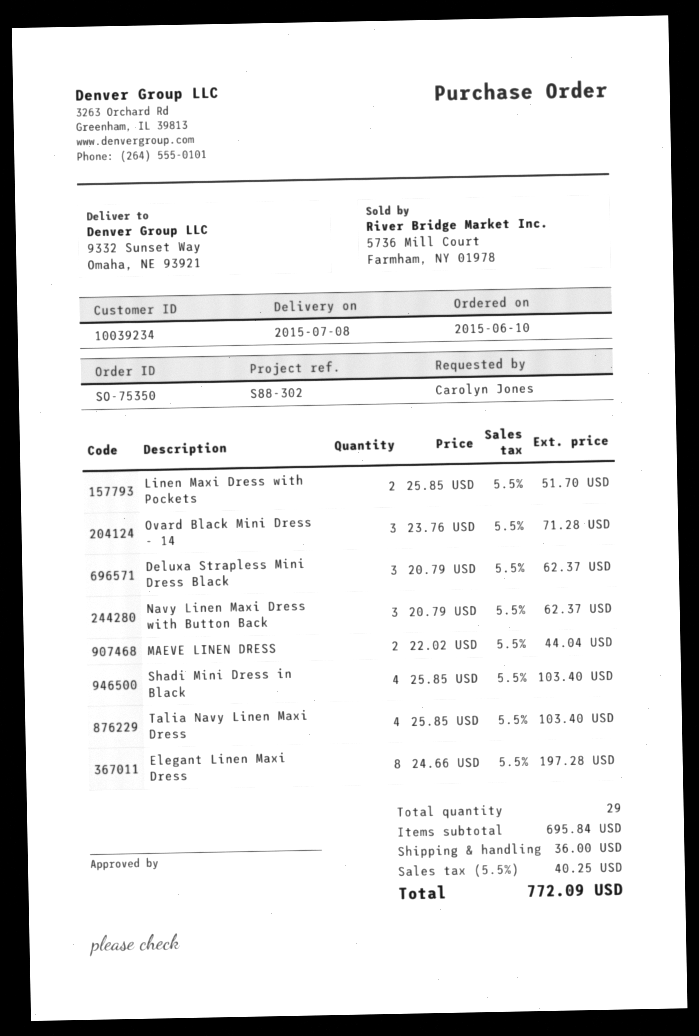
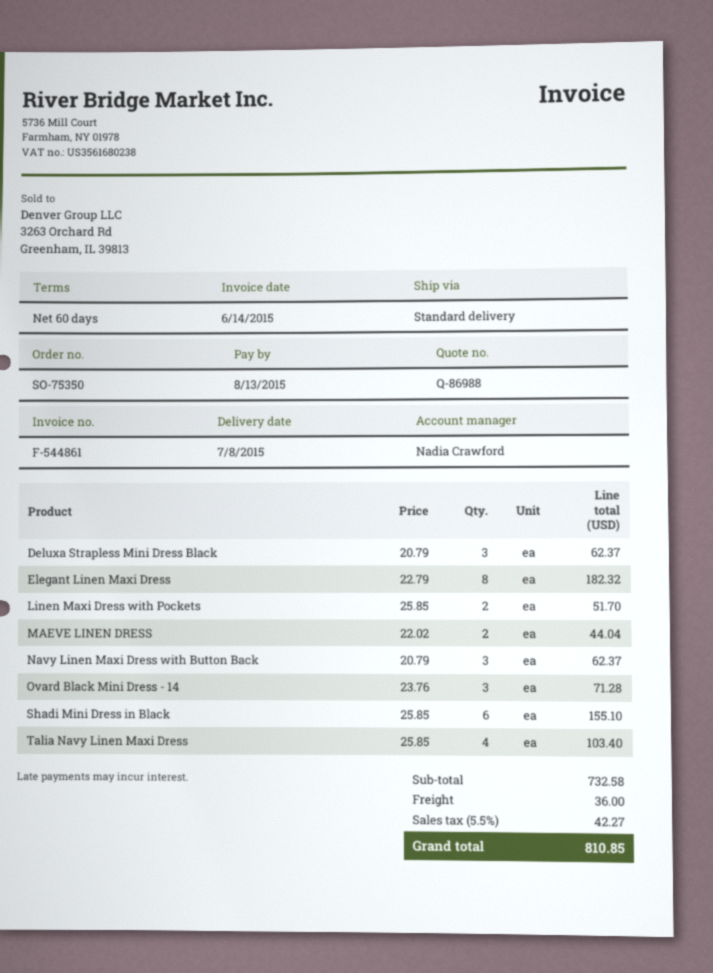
Shadi Mini Dress in Black: 4 x 25.85 = 103.40 -> 6 x 25.85 = 155.10
Elegant Linen Maxi Dress: 8 x 24.66 = 197.28 -> 8 x 22.79 = 182.32
subtotal: 695.84 -> 732.58
tax: 5.5% = 40.25 -> 5.5% = 42.27
total: 772.09 -> 810.85

